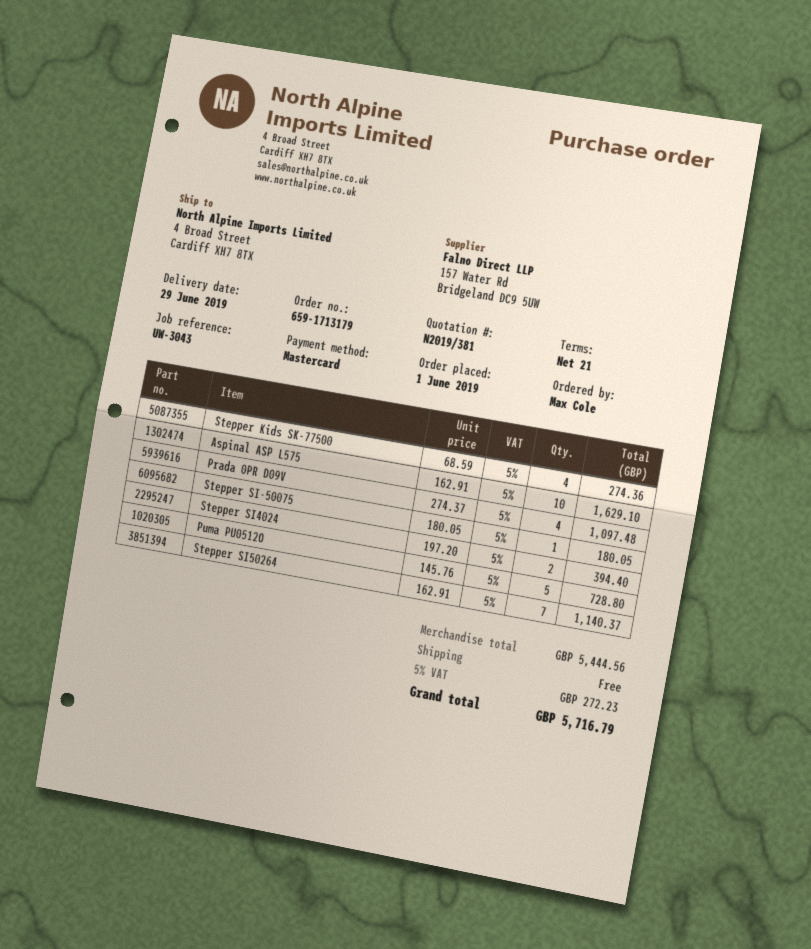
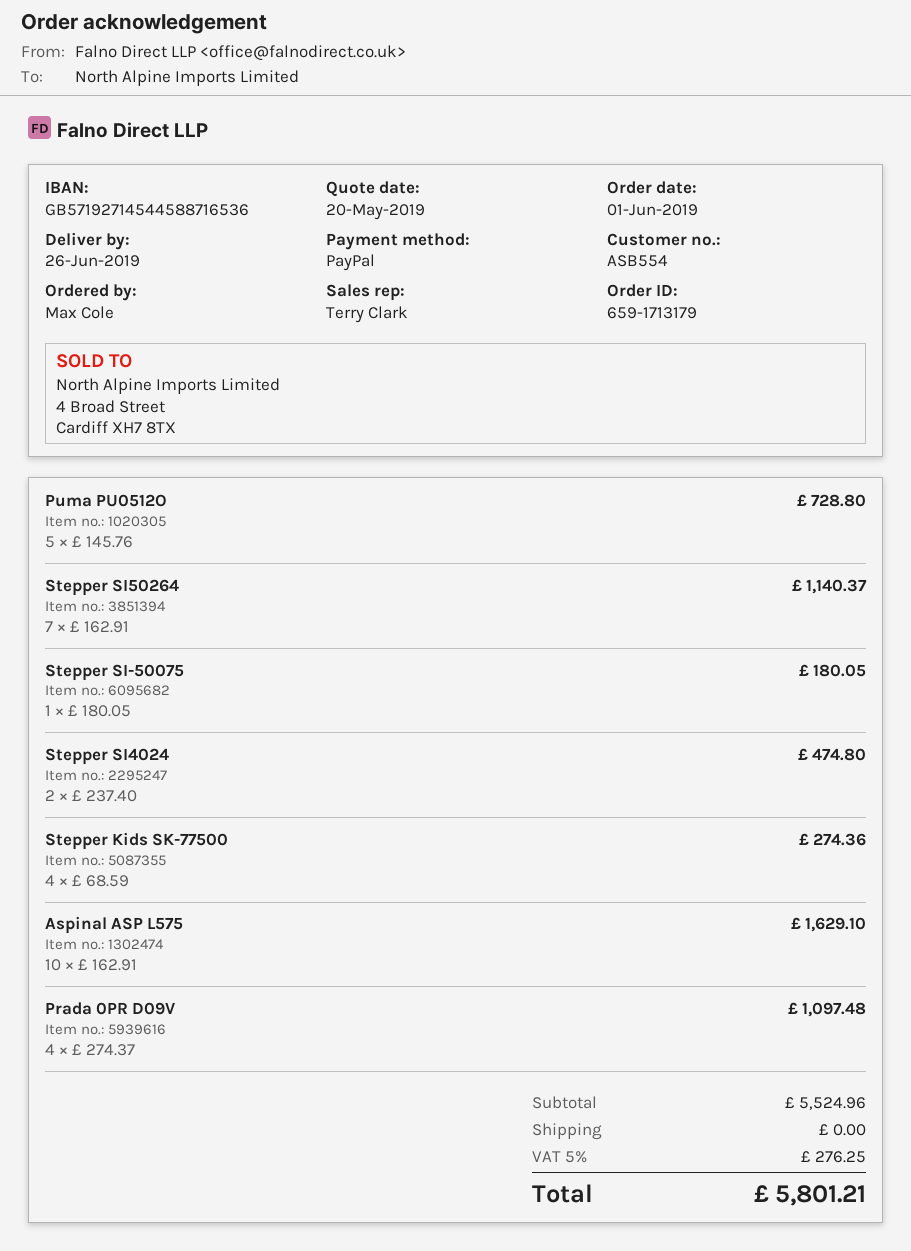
delivery date: 2019-06-29 -> 2019-06-26
payment method: Mastercard -> PayPal
Stepper SI4024: 2 x 197.20 = 394.40 -> 2 x 237.40 = 474.80
subtotal: 5444.56 -> 5524.96
tax: 5% = 272.23 -> 5% = 276.25
total: 5716.79 -> 5801.21

